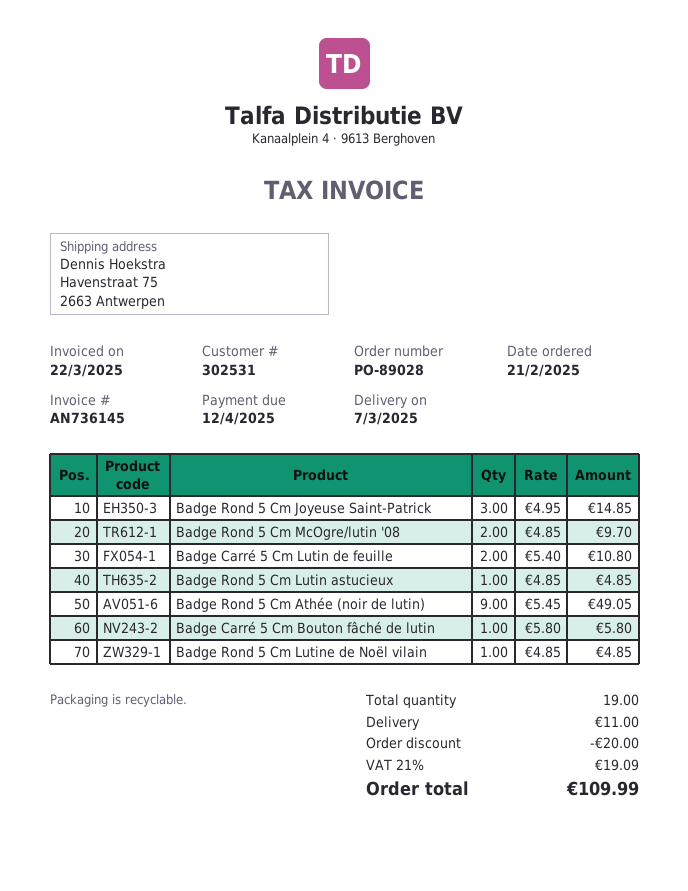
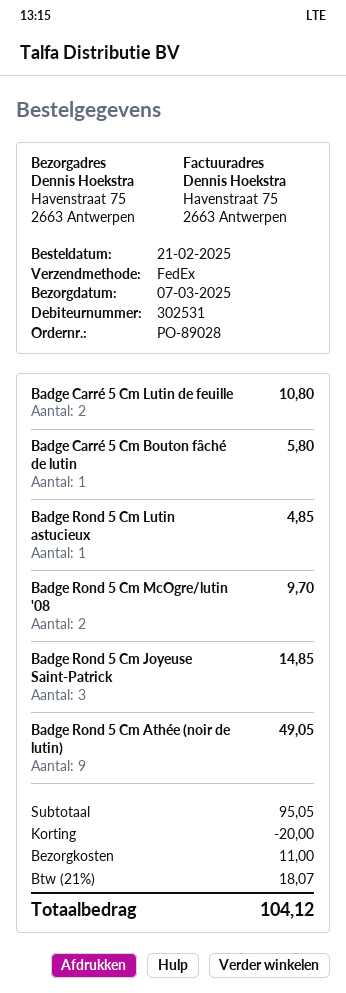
Badge Rond 5 Cm Lutine de Noël vilain: 1 for 4.85 -> none
tax: 21% = 19.09 -> 21% = 18.07
total: 109.99 -> 104.12

